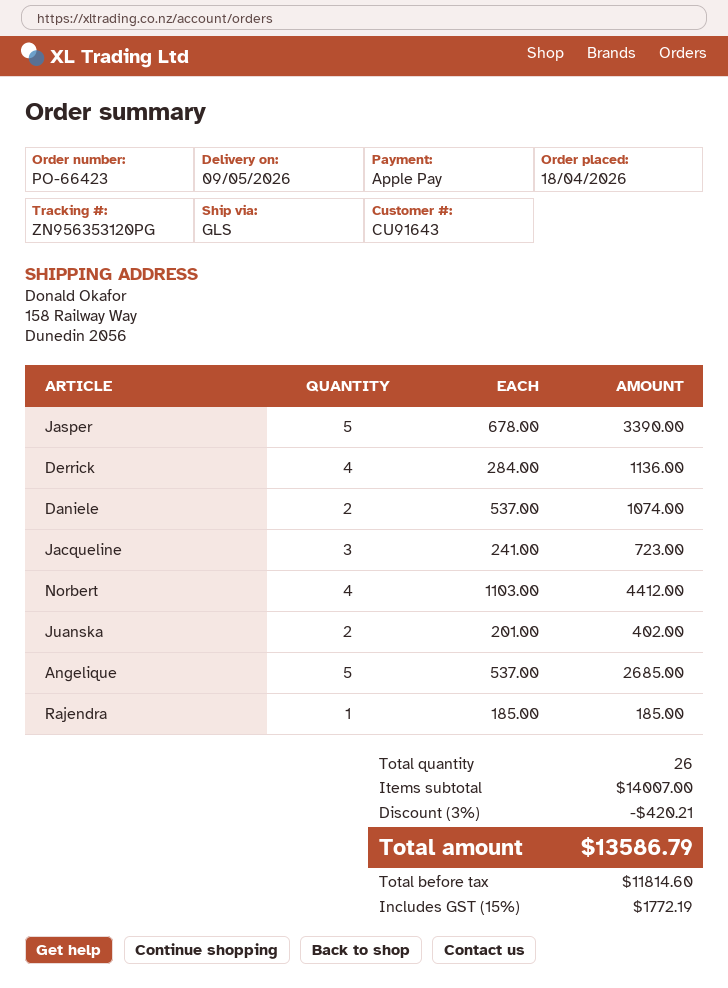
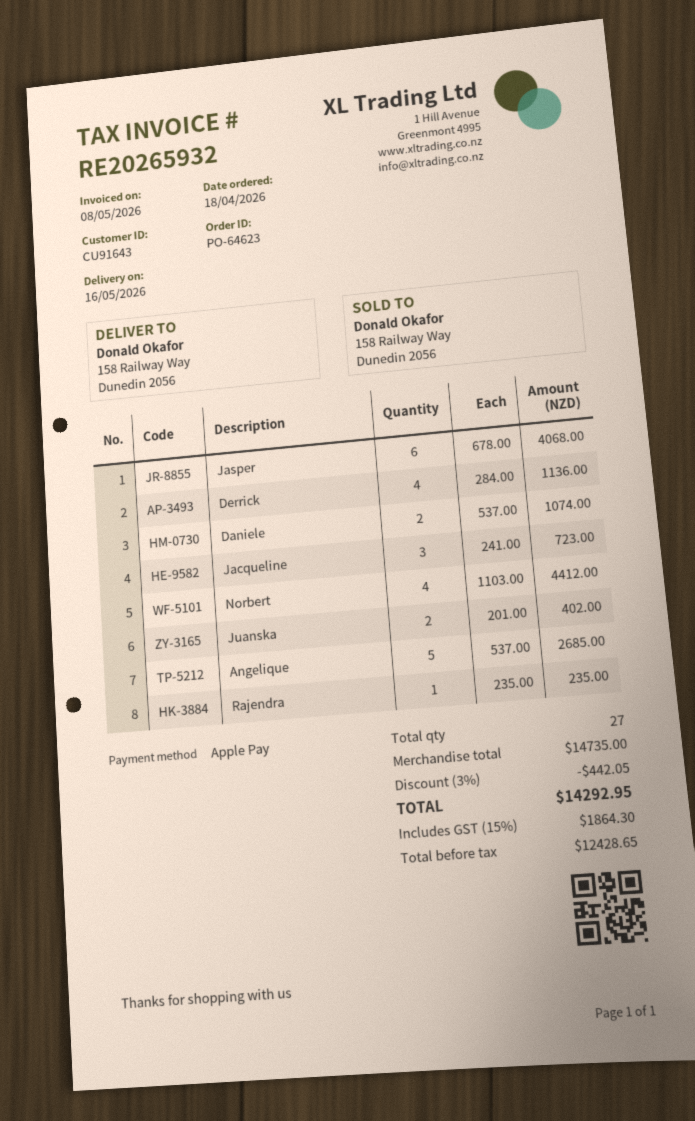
order number: PO-66423 -> PO-64623
delivery date: 2026-05-09 -> 2026-05-16
Jasper: 5 x 678.00 = 3390.00 -> 6 x 678.00 = 4068.00
Rajendra: 1 x 185.00 = 185.00 -> 1 x 235.00 = 235.00
total quantity: 26 -> 27
subtotal: 14007.00 -> 14735.00
discount: 3% = 420.21 -> 3% = 442.05
net: 11814.60 -> 12428.65
tax: 15% = 1772.19 -> 15% = 1864.30
total: 13586.79 -> 14292.95

